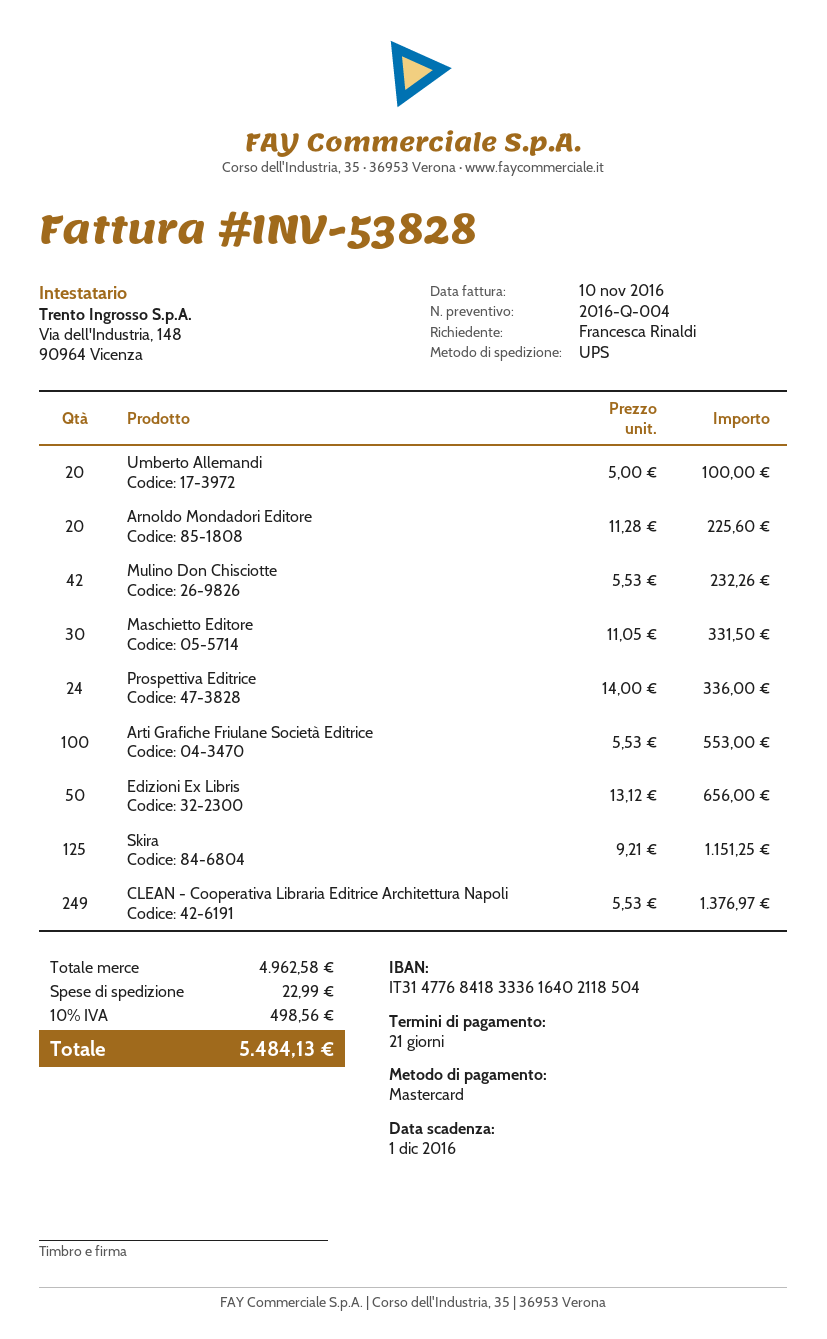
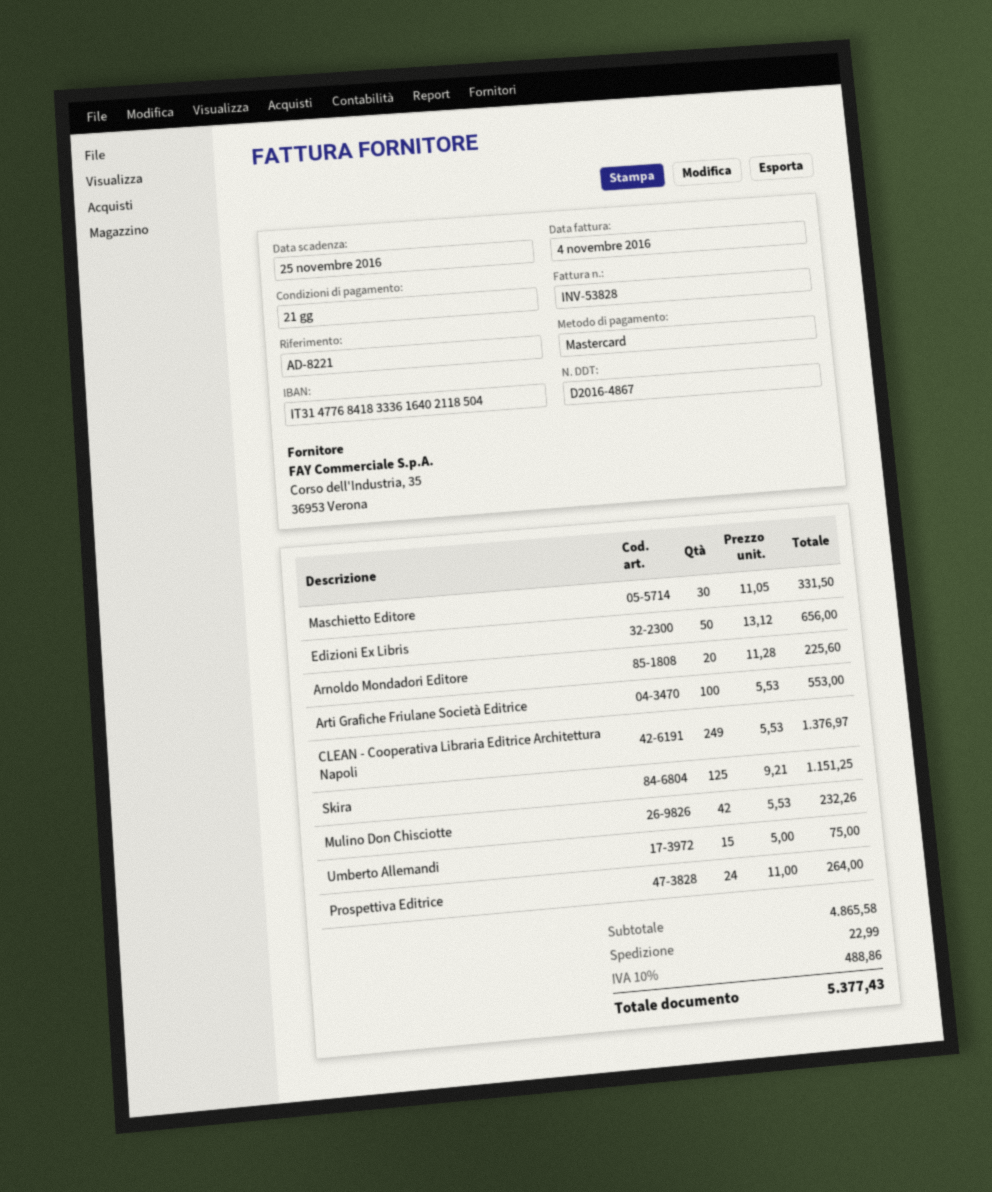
invoice date: 2016-11-10 -> 2016-11-04
due date: 2016-12-01 -> 2016-11-25
Umberto Allemandi: 20 x 5.00 = 100.00 -> 15 x 5.00 = 75.00
Prospettiva Editrice: 24 x 14.00 = 336.00 -> 24 x 11.00 = 264.00
subtotal: 4962.58 -> 4865.58
tax: 10% = 498.56 -> 10% = 488.86
total: 5484.13 -> 5377.43

